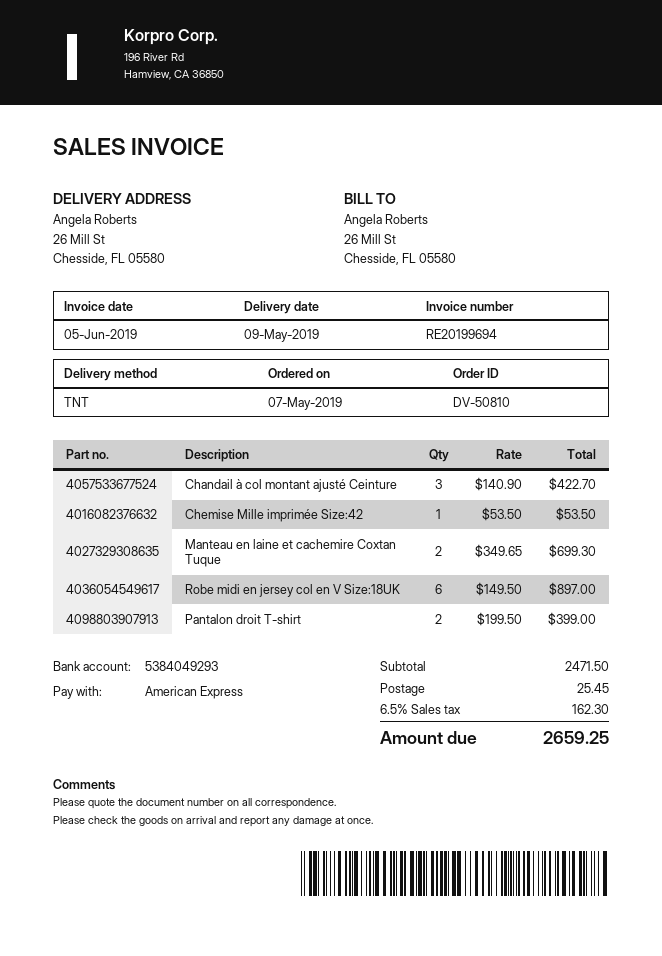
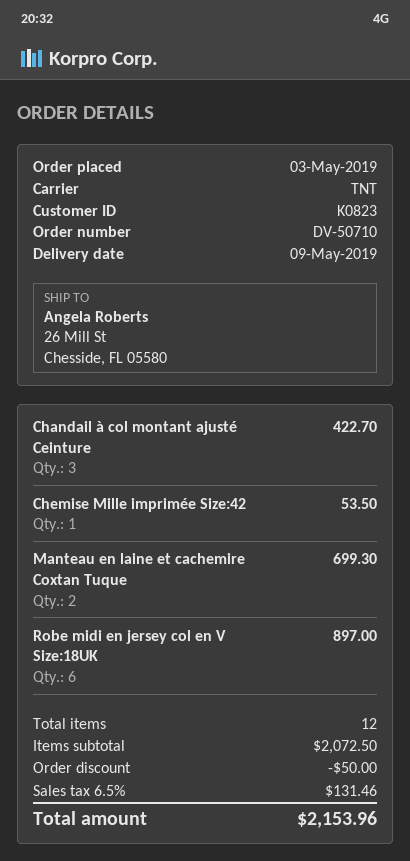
order number: DV-50810 -> DV-50710
order date: 2019-05-07 -> 2019-05-03
Pantalon droit T-shirt: 2 for 399.00 -> none
subtotal: 2471.50 -> 2072.50
discount: none -> 50.00
shipping: 25.45 -> none
tax: 6.5% = 162.30 -> 6.5% = 131.46
total: 2659.25 -> 2153.96

